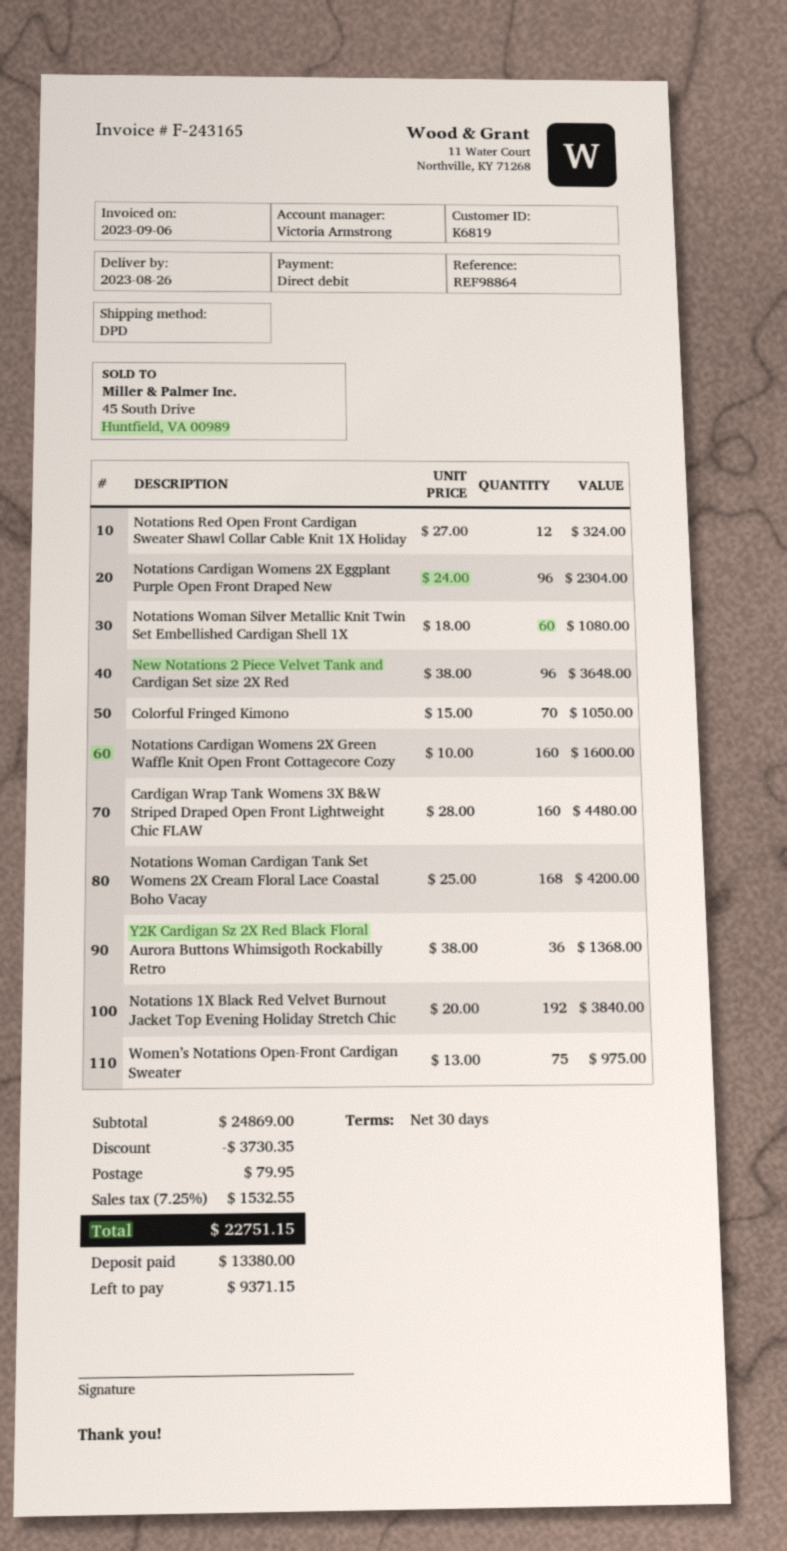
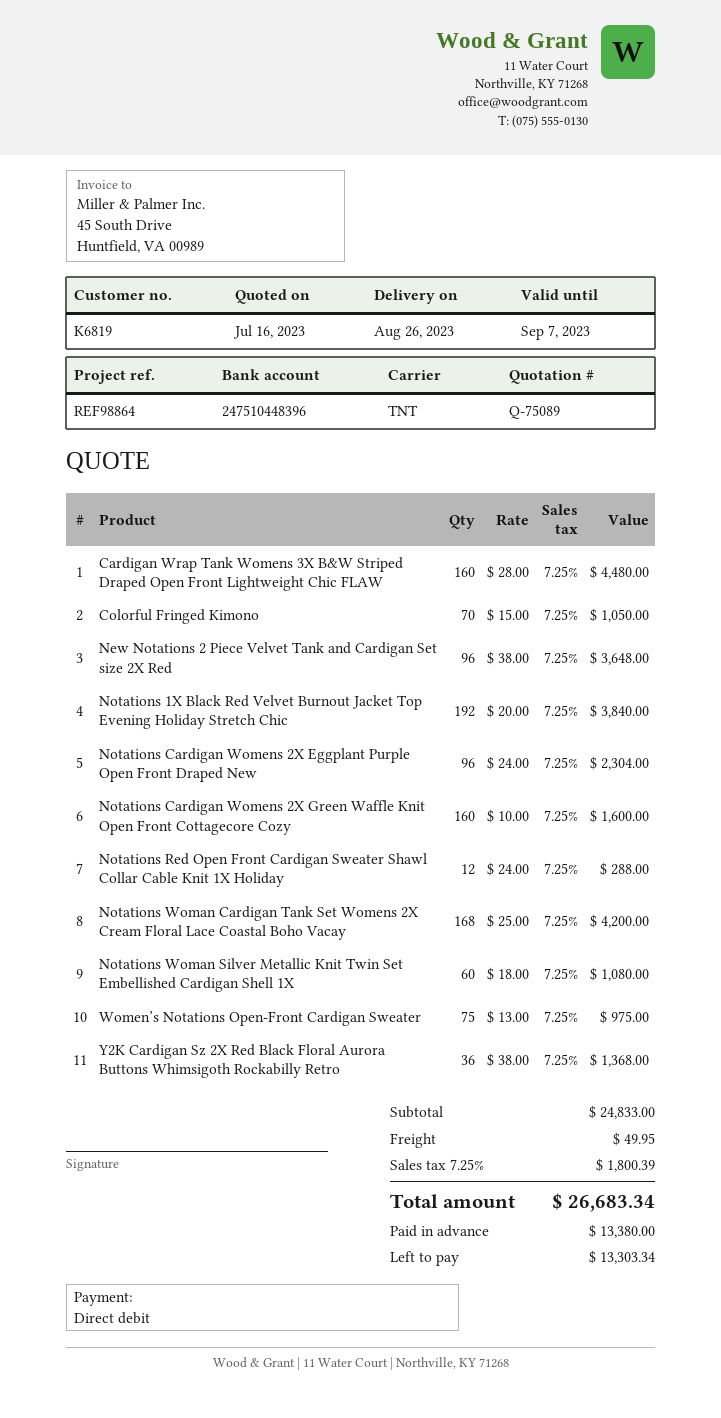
shipping method: DPD -> TNT
Notations Red Open Front Cardigan Sweater Shawl Collar Cable Knit 1X Holiday: 12 x 27.00 = 324.00 -> 12 x 24.00 = 288.00
subtotal: 24869.00 -> 24833.00
discount: 3730.35 -> none
shipping: 79.95 -> 49.95
tax: 7.25% = 1532.55 -> 7.25% = 1800.39
total: 22751.15 -> 26683.34
balance: 9371.15 -> 13303.34

